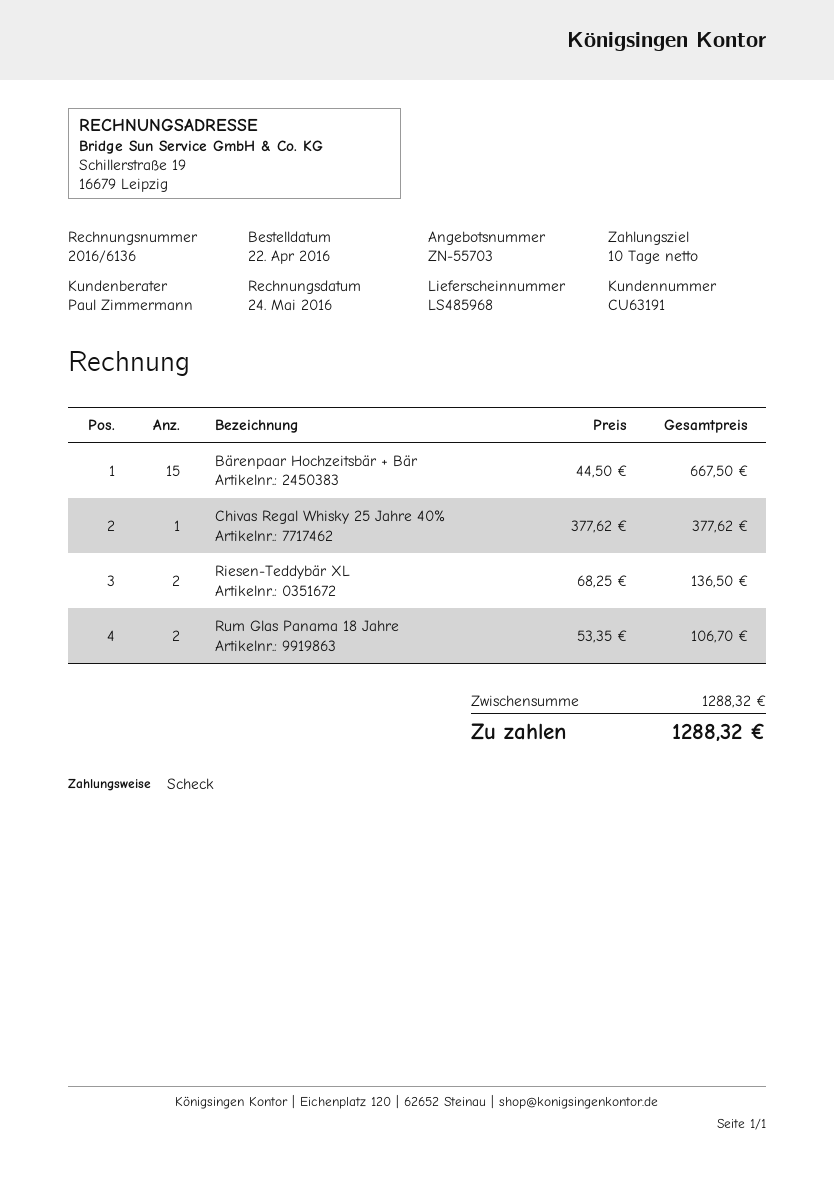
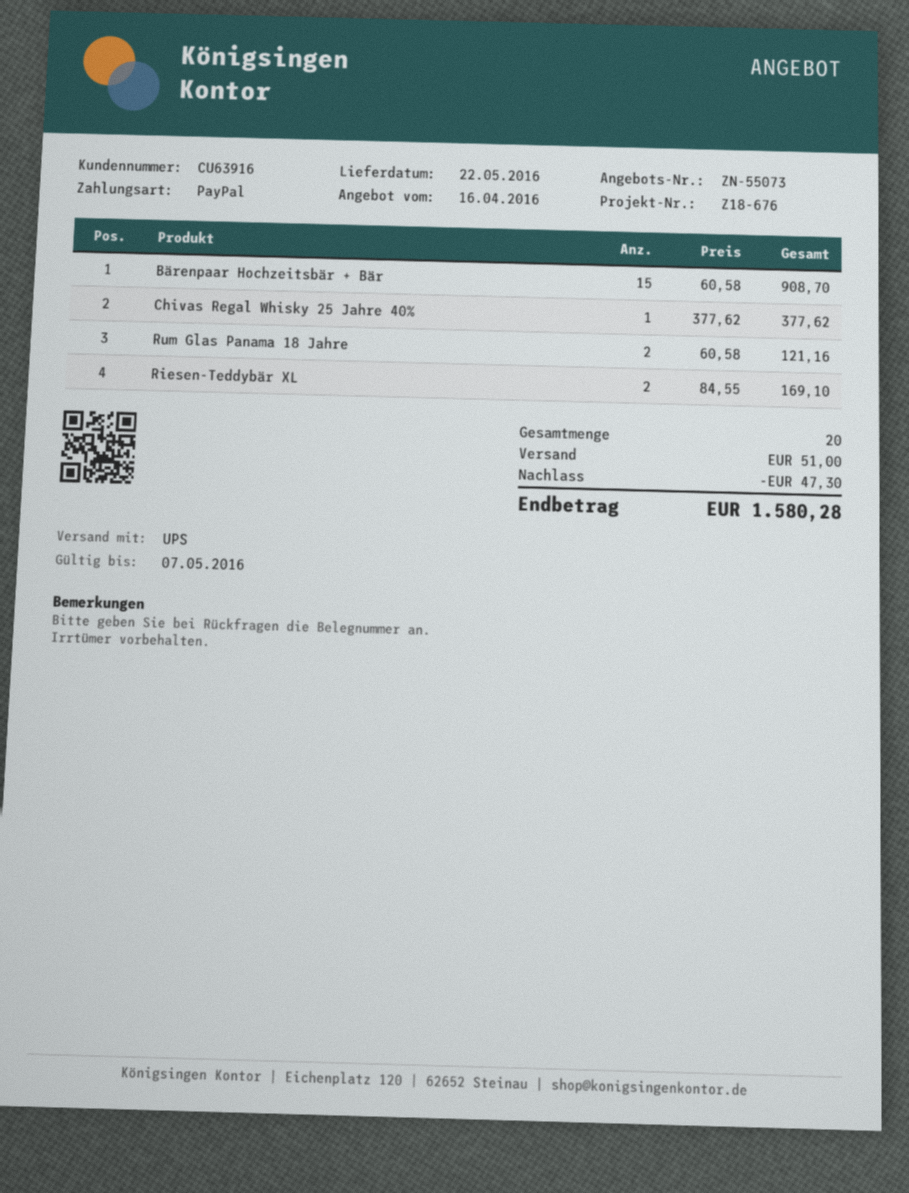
quote number: ZN-55703 -> ZN-55073
customer number: CU63191 -> CU63916
payment method: cheque -> PayPal
Bärenpaar Hochzeitsbär + Bär: 15 x 44.50 = 667.50 -> 15 x 60.58 = 908.70
Riesen-Teddybär XL: 2 x 68.25 = 136.50 -> 2 x 84.55 = 169.10
Rum Glas Panama 18 Jahre: 2 x 53.35 = 106.70 -> 2 x 60.58 = 121.16
discount: none -> 47.30
shipping: none -> 51.00
total: 1288.32 -> 1580.28

